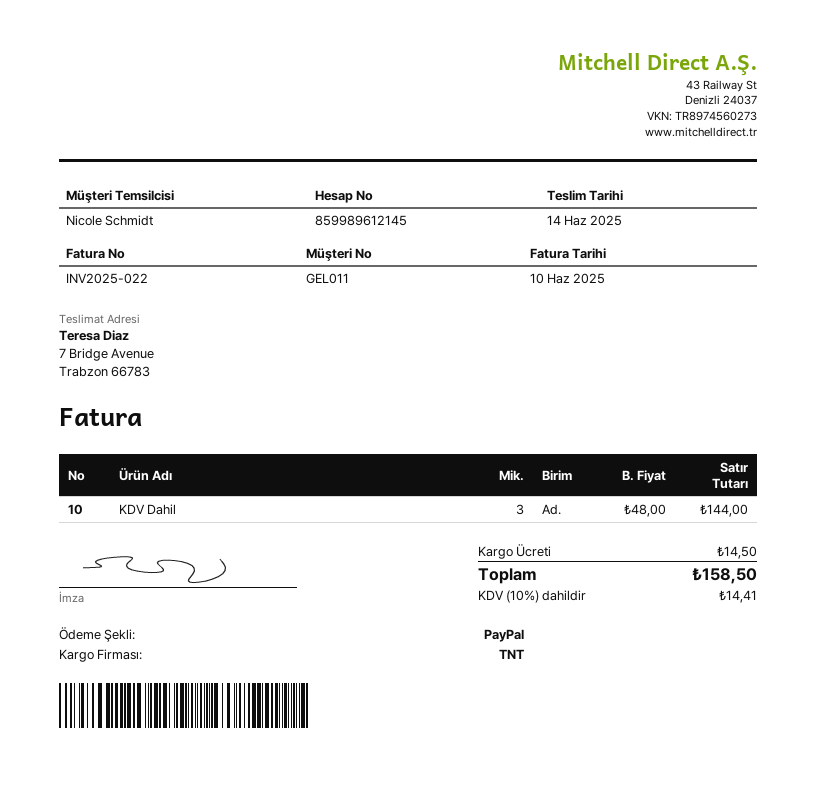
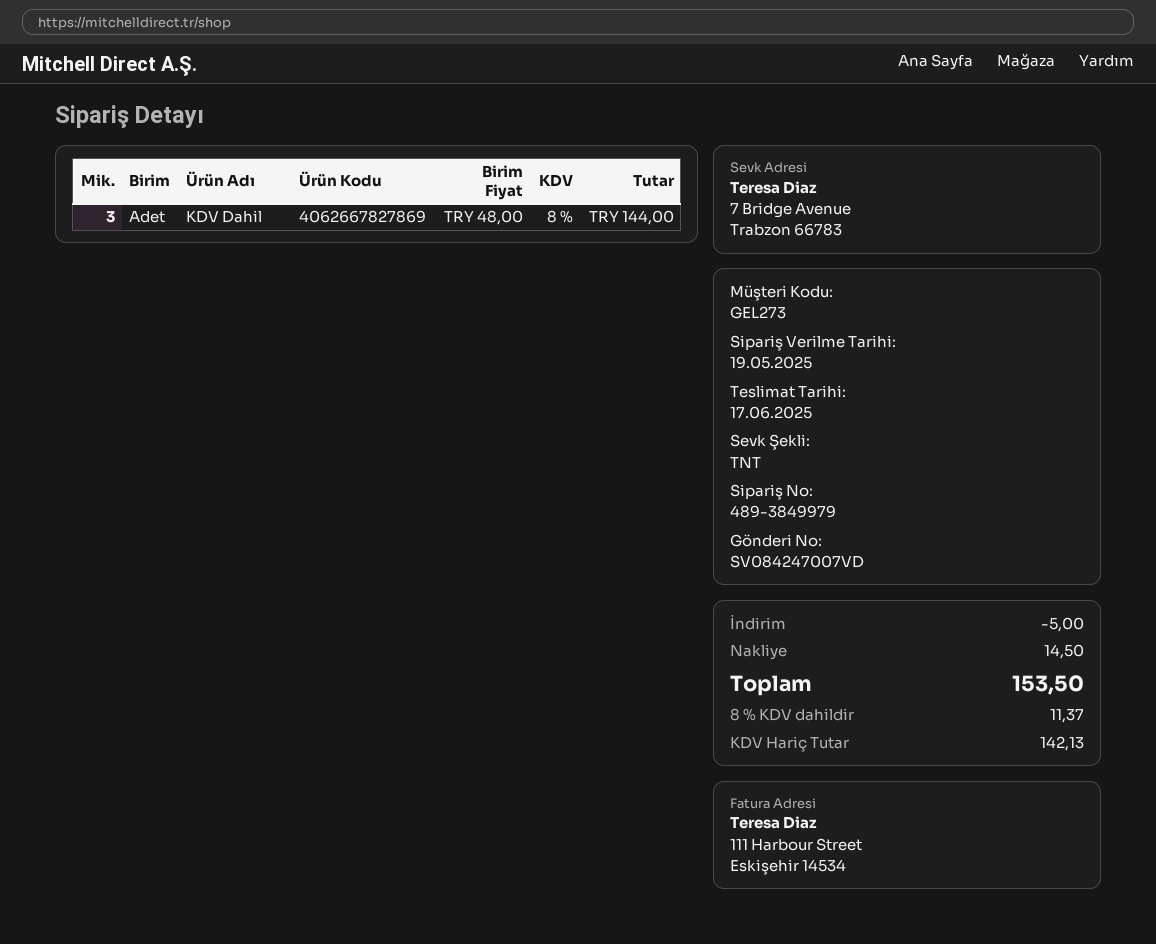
delivery date: 2025-06-14 -> 2025-06-17
customer number: GEL011 -> GEL273
discount: none -> 5.00
tax: 10% = 14.41 -> 8% = 11.37
total: 158.50 -> 153.50

